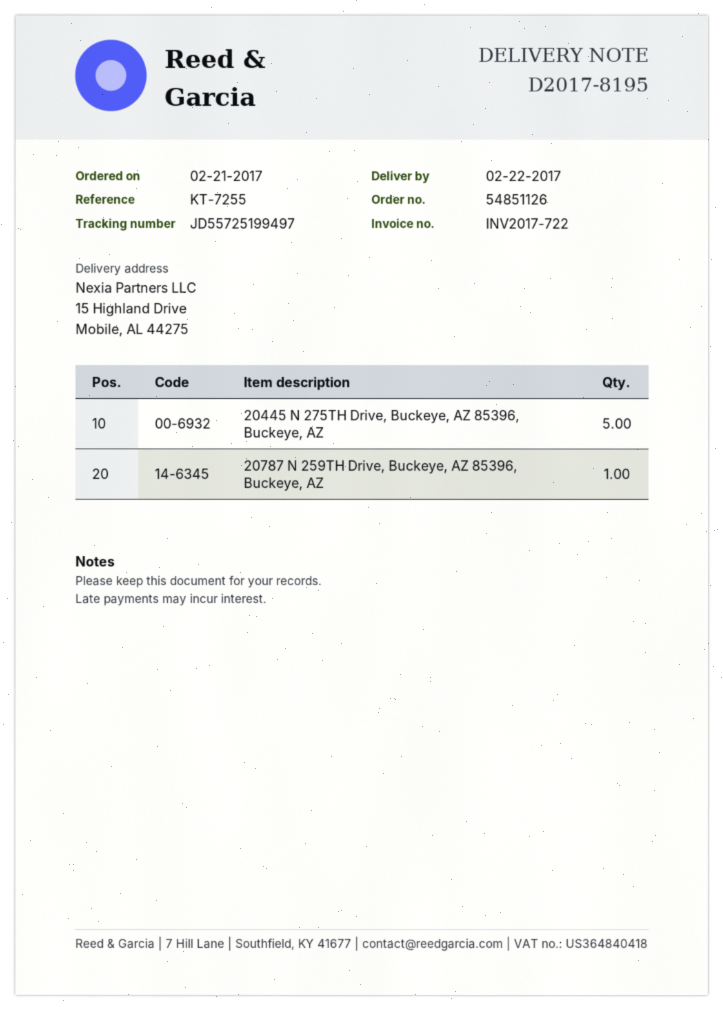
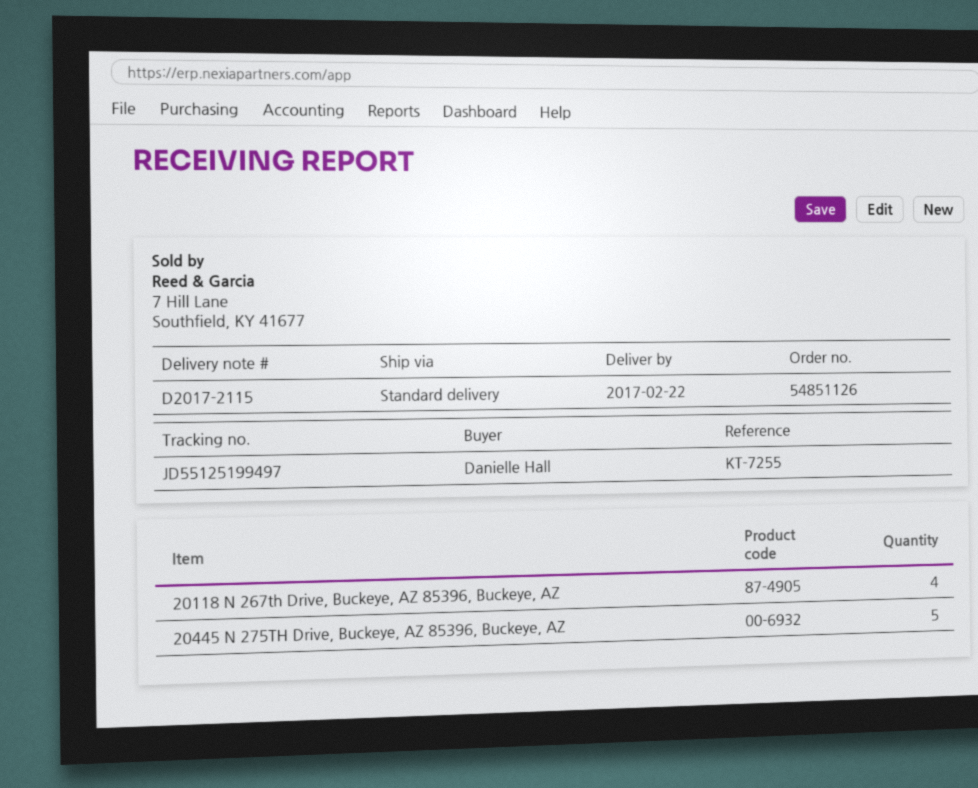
delivery note number: D2017-8195 -> D2017-2115
tracking number: JD55725199497 -> JD55125199497
20787 N 259TH Drive, Buckeye, AZ 85396, Buckeye, AZ: 1 -> none
20118 N 267th Drive, Buckeye, AZ 85396, Buckeye, AZ: none -> 4

